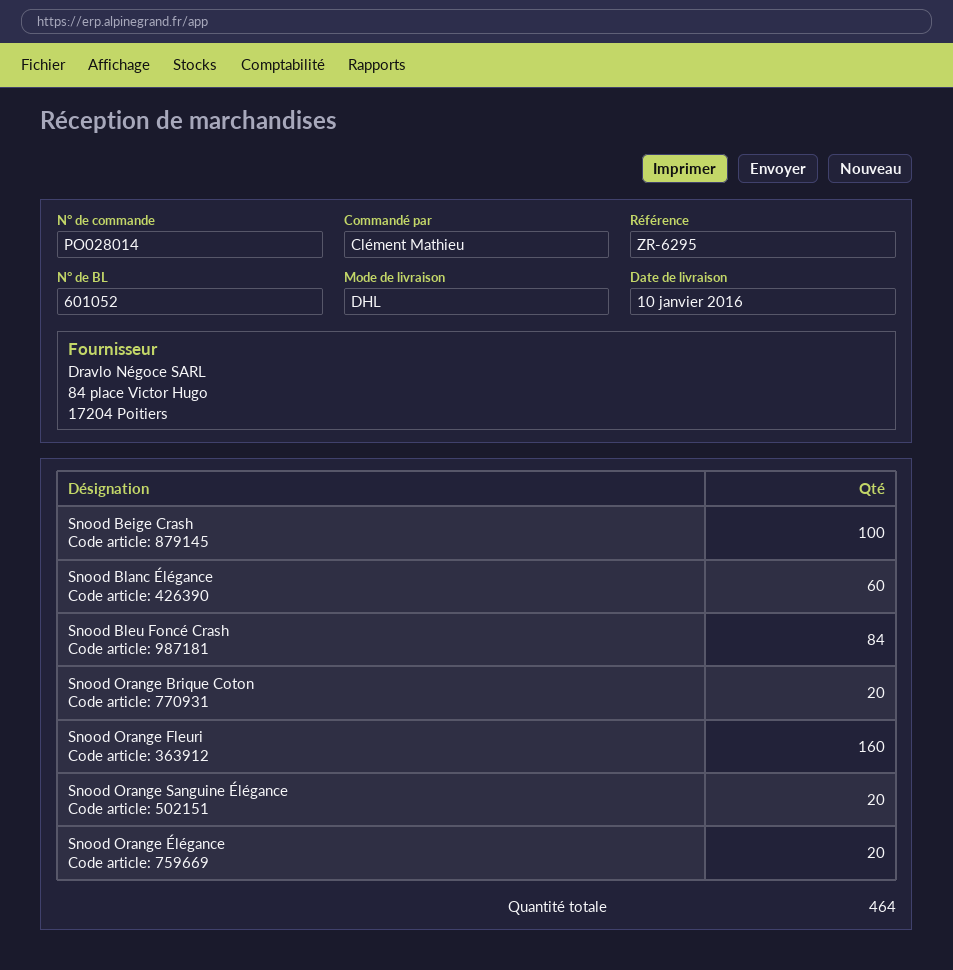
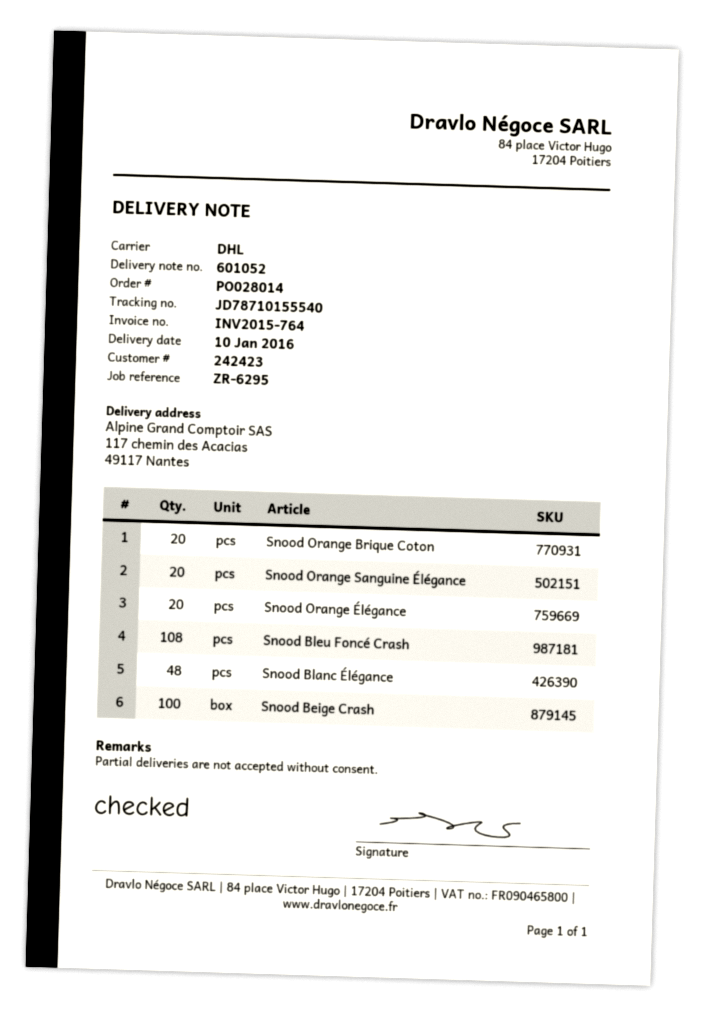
Snood Blanc Élégance: 60 -> 48
Snood Bleu Foncé Crash: 84 -> 108
Snood Orange Fleuri: 160 -> none

